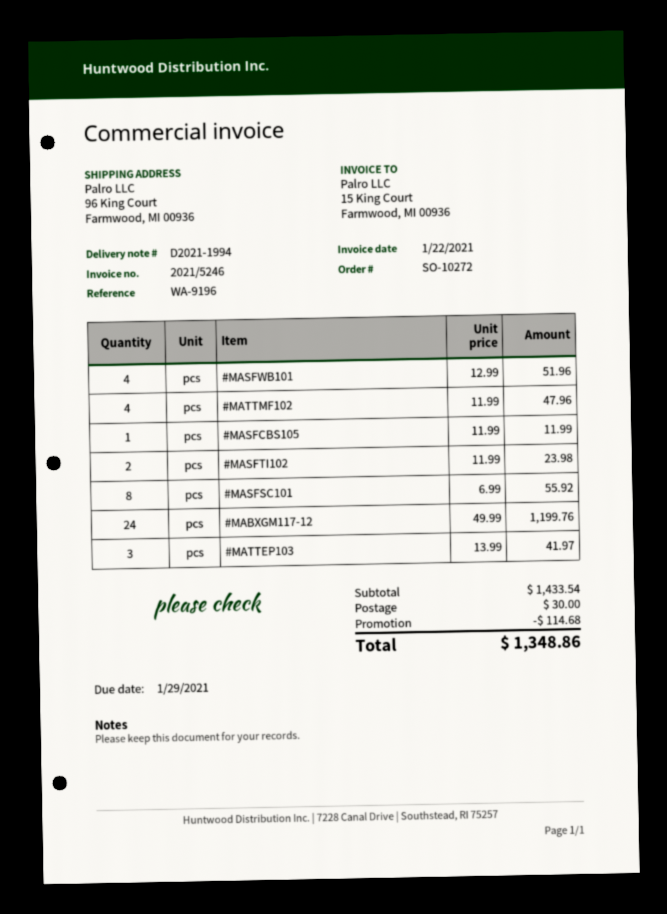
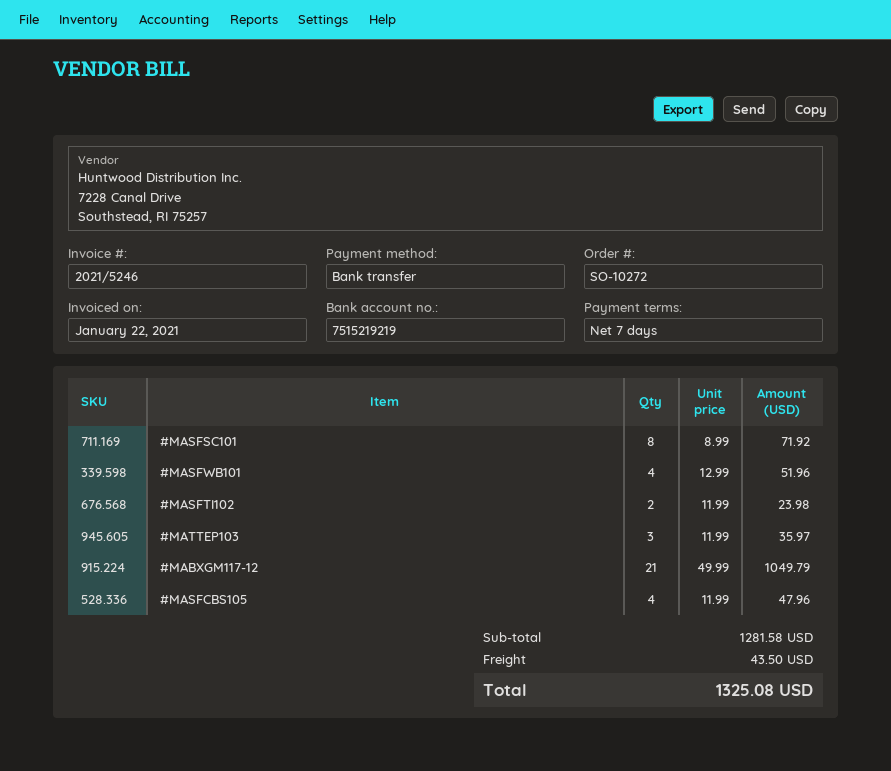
#MATTMF102: 4 x 11.99 = 47.96 -> none
#MASFCBS105: 1 x 11.99 = 11.99 -> 4 x 11.99 = 47.96
#MASFSC101: 8 x 6.99 = 55.92 -> 8 x 8.99 = 71.92
#MABXGM117-12: 24 x 49.99 = 1199.76 -> 21 x 49.99 = 1049.79
#MATTEP103: 3 x 13.99 = 41.97 -> 3 x 11.99 = 35.97
subtotal: 1433.54 -> 1281.58
discount: 114.68 -> none
shipping: 30.00 -> 43.50
total: 1348.86 -> 1325.08

